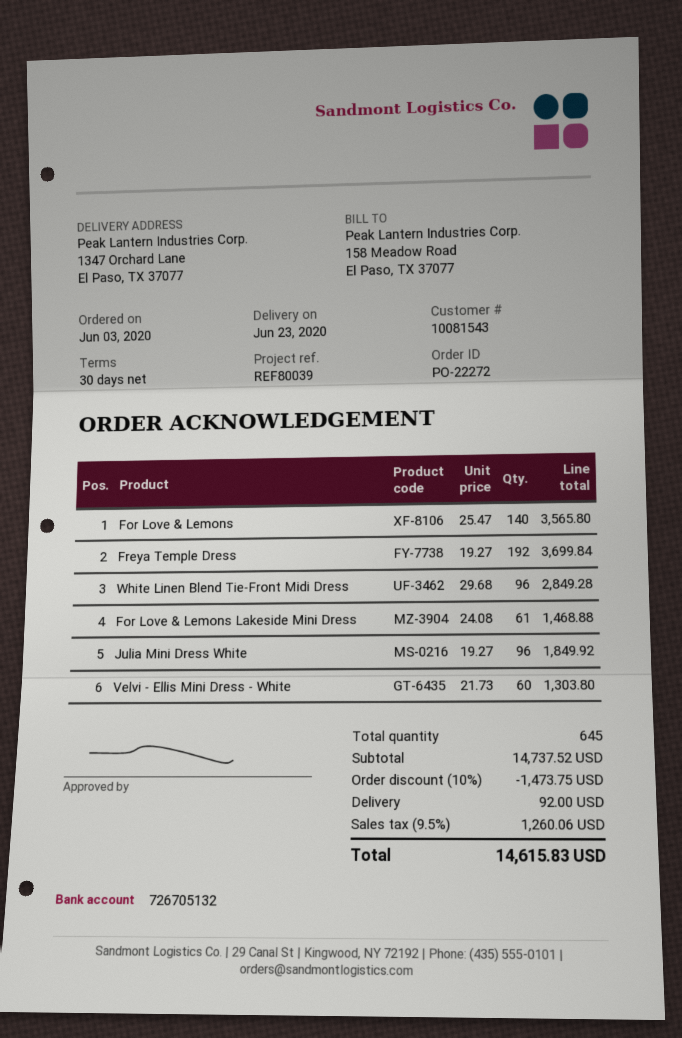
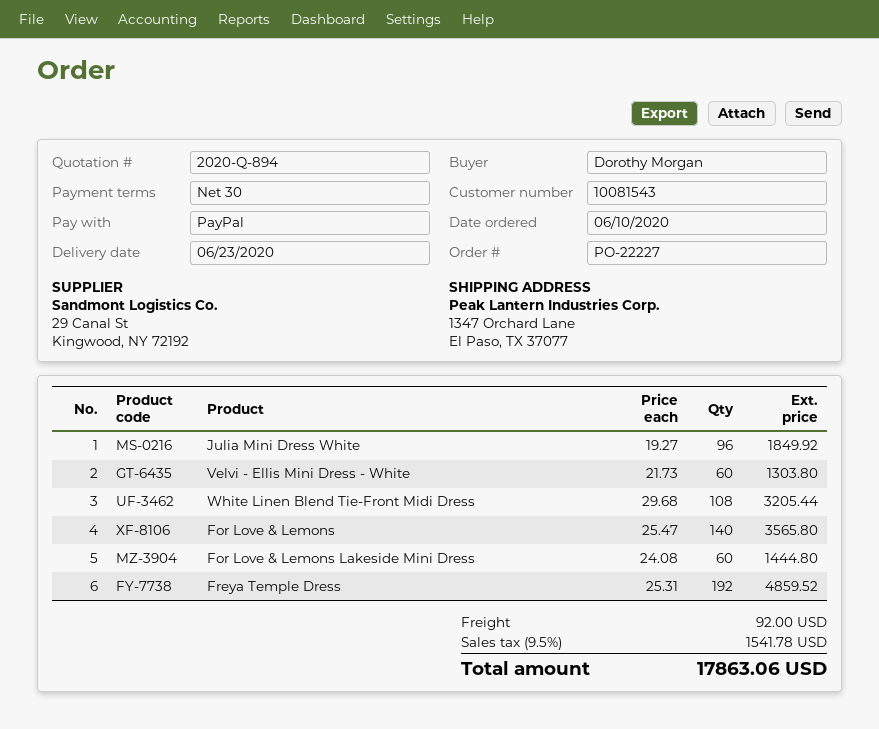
order number: PO-22272 -> PO-22227
order date: 2020-06-03 -> 2020-06-10
Freya Temple Dress: 192 x 19.27 = 3699.84 -> 192 x 25.31 = 4859.52
White Linen Blend Tie-Front Midi Dress: 96 x 29.68 = 2849.28 -> 108 x 29.68 = 3205.44
For Love & Lemons Lakeside Mini Dress: 61 x 24.08 = 1468.88 -> 60 x 24.08 = 1444.80
discount: 10% = 1473.75 -> none
tax: 9.5% = 1260.06 -> 9.5% = 1541.78
total: 14615.83 -> 17863.06

